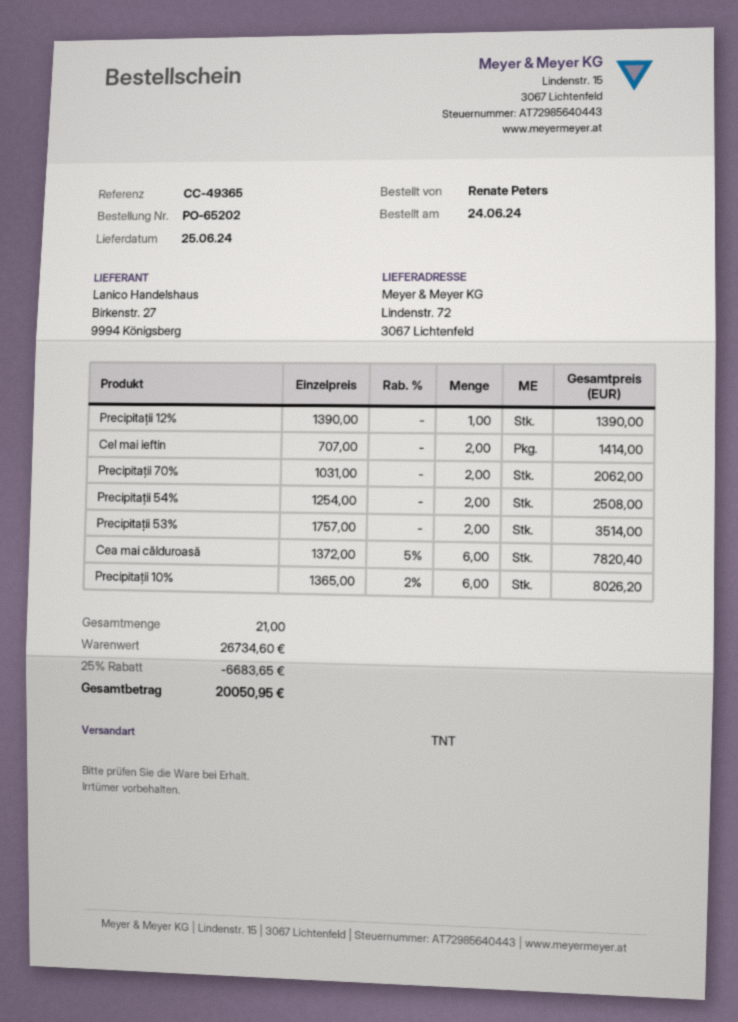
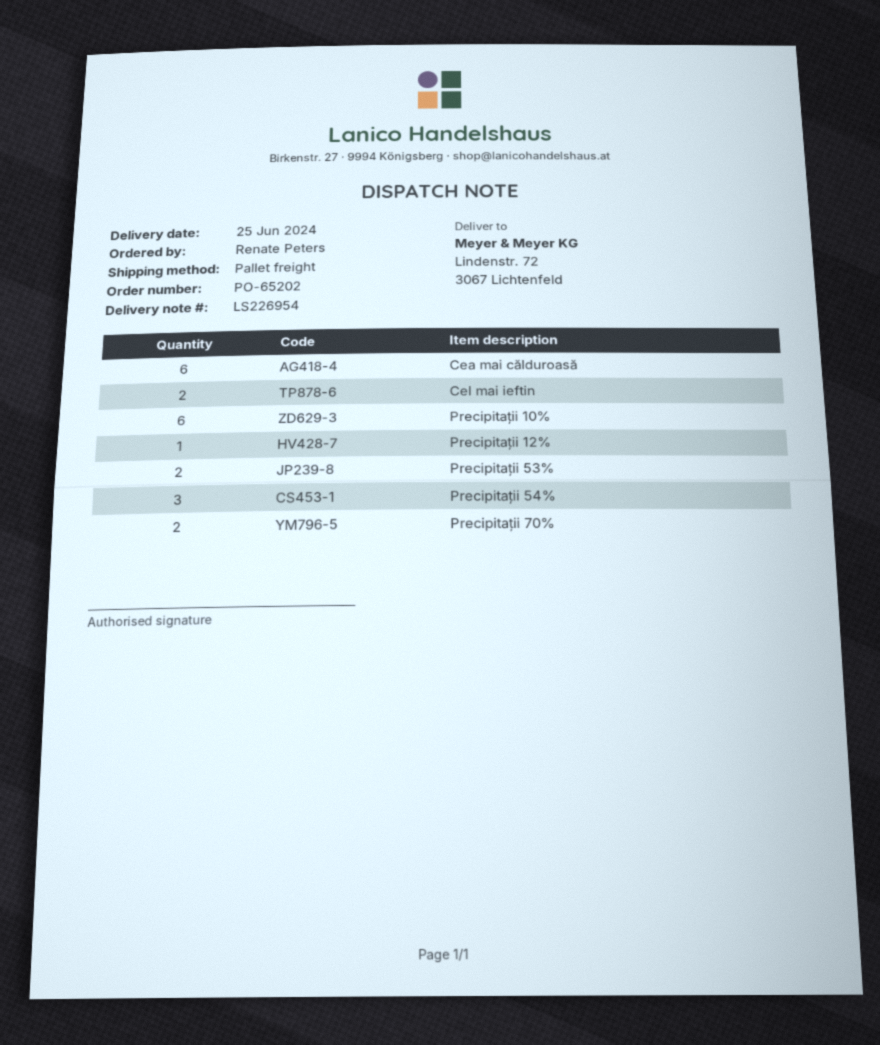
shipping method: TNT -> pallet freight
Precipitații 54%: 2 -> 3

